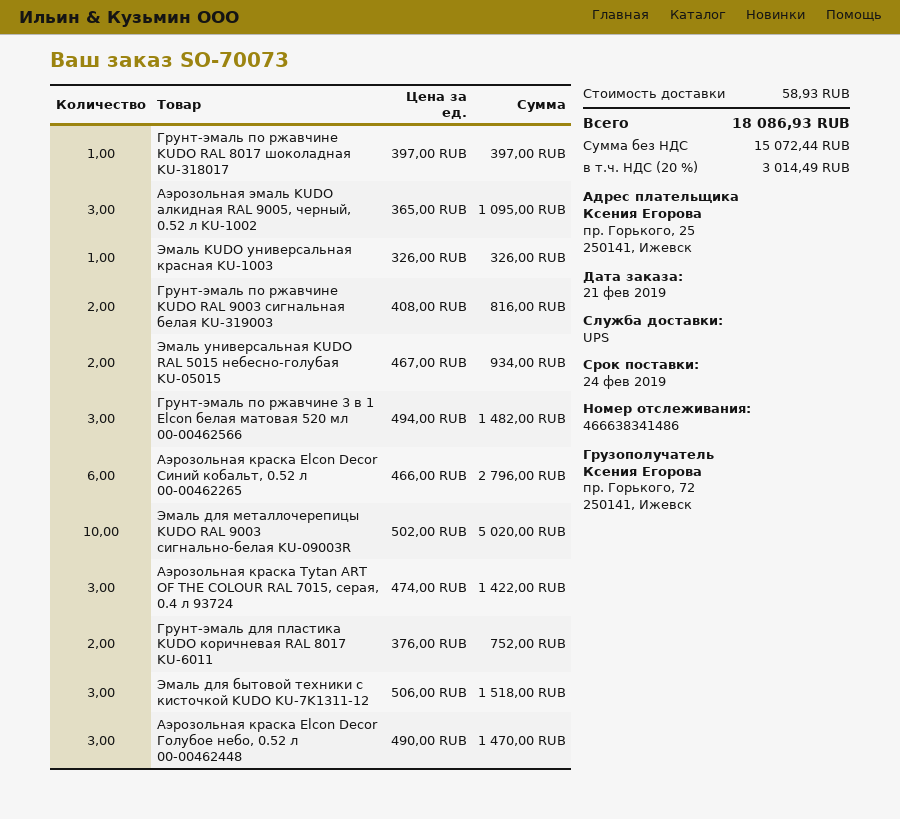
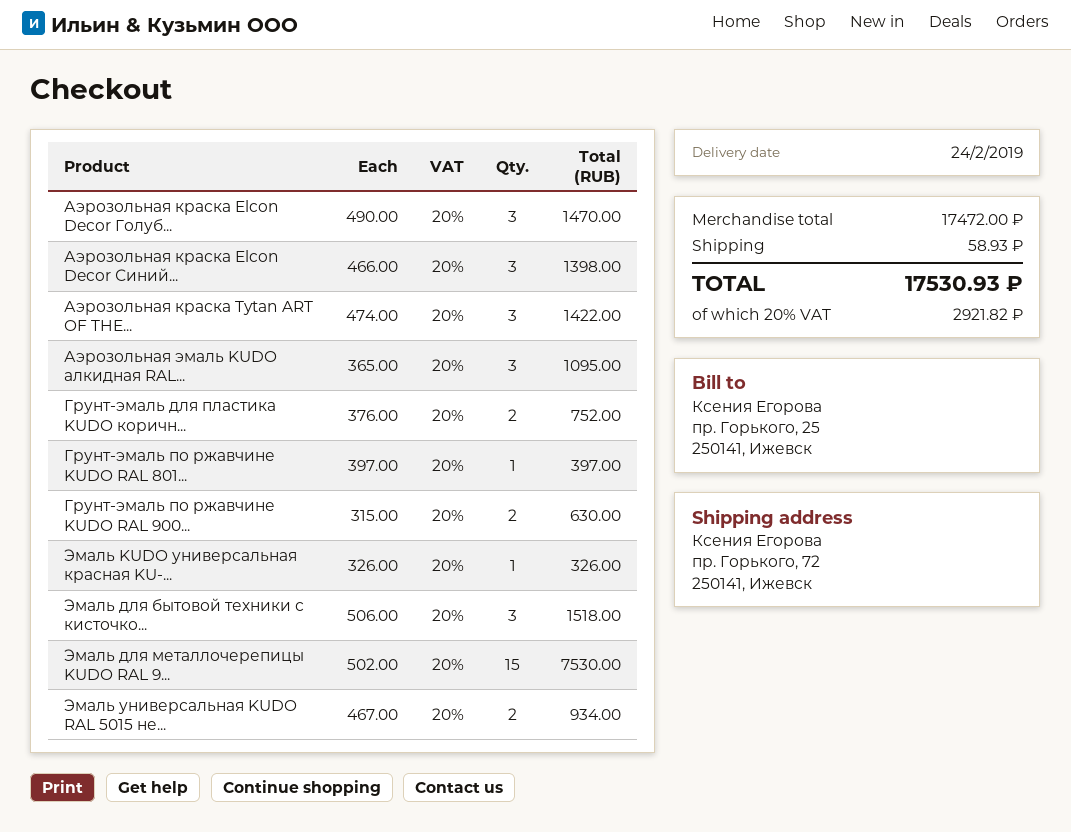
Грунт-эмаль по ржавчине KUDO RAL 9003 сигнальная белая KU-319003: 2 x 408.00 = 816.00 -> 2 x 315.00 = 630.00
Грунт-эмаль по ржавчине 3 в 1 Elcon белая матовая 520 мл 00-00462566: 3 x 494.00 = 1482.00 -> none
Аэрозольная краска Elcon Decor Синий кобальт, 0.52 л 00-00462265: 6 x 466.00 = 2796.00 -> 3 x 466.00 = 1398.00
Эмаль для металлочерепицы KUDO RAL 9003 сигнально-белая KU-09003R: 10 x 502.00 = 5020.00 -> 15 x 502.00 = 7530.00
tax: 20% = 3014.49 -> 20% = 2921.82
total: 18086.93 -> 17530.93

